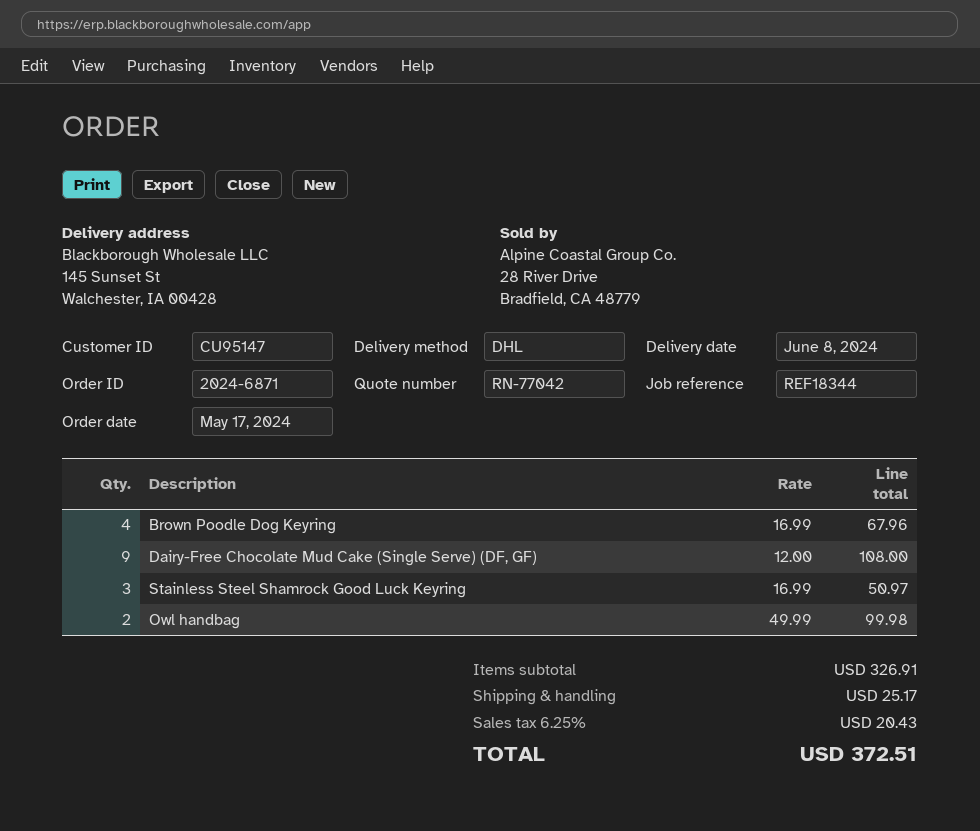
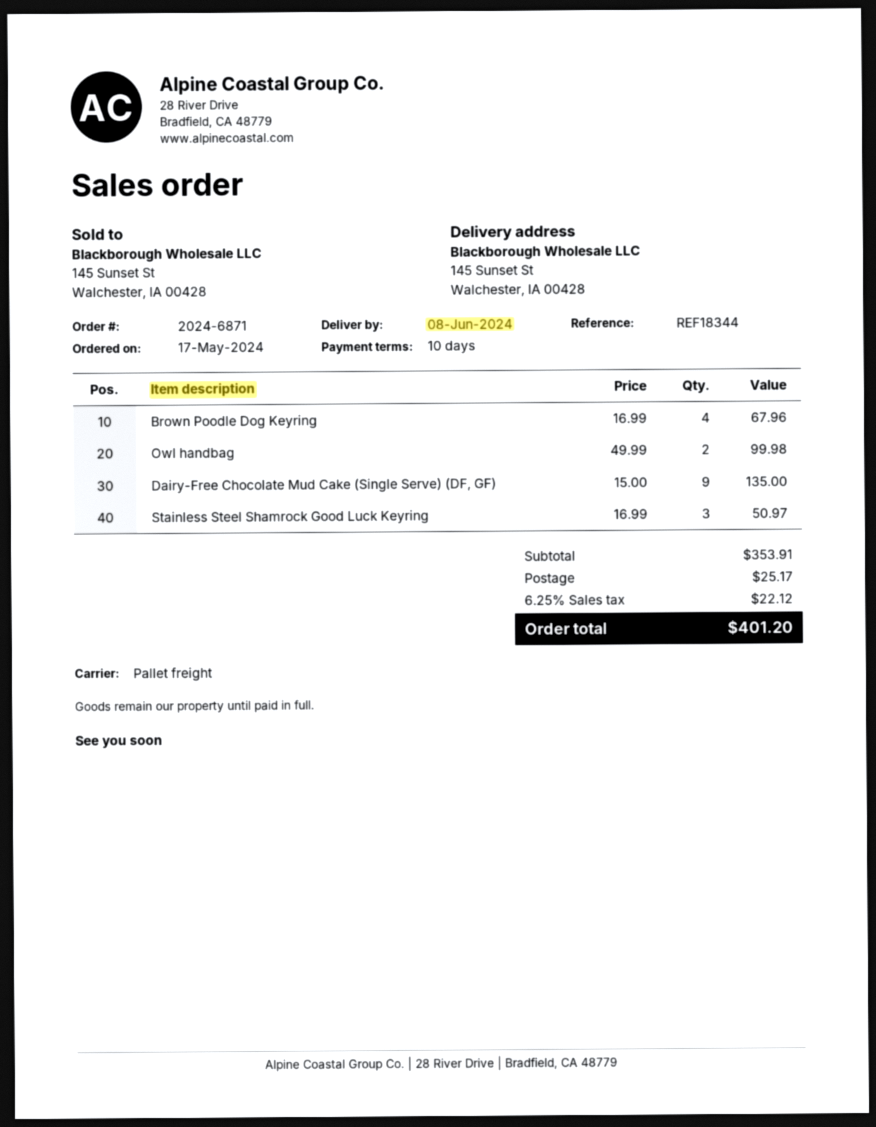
shipping method: DHL -> pallet freight
Dairy-Free Chocolate Mud Cake (Single Serve) (DF, GF): 9 x 12.00 = 108.00 -> 9 x 15.00 = 135.00
subtotal: 326.91 -> 353.91
tax: 6.25% = 20.43 -> 6.25% = 22.12
total: 372.51 -> 401.20

